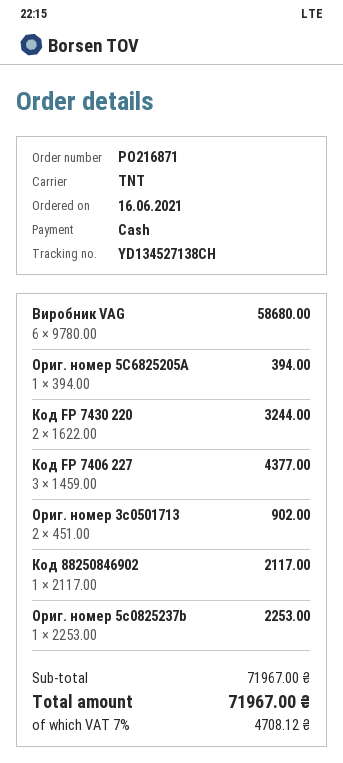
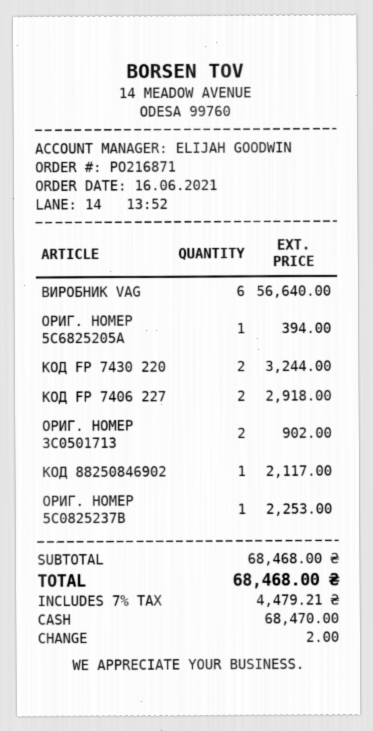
Виробник VAG: 6 for 58680.00 -> 6 for 56640.00
Код FP 7406 227: 3 for 4377.00 -> 2 for 2918.00
subtotal: 71967.00 -> 68468.00
tax: 7% = 4708.12 -> 7% = 4479.21
total: 71967.00 -> 68468.00

